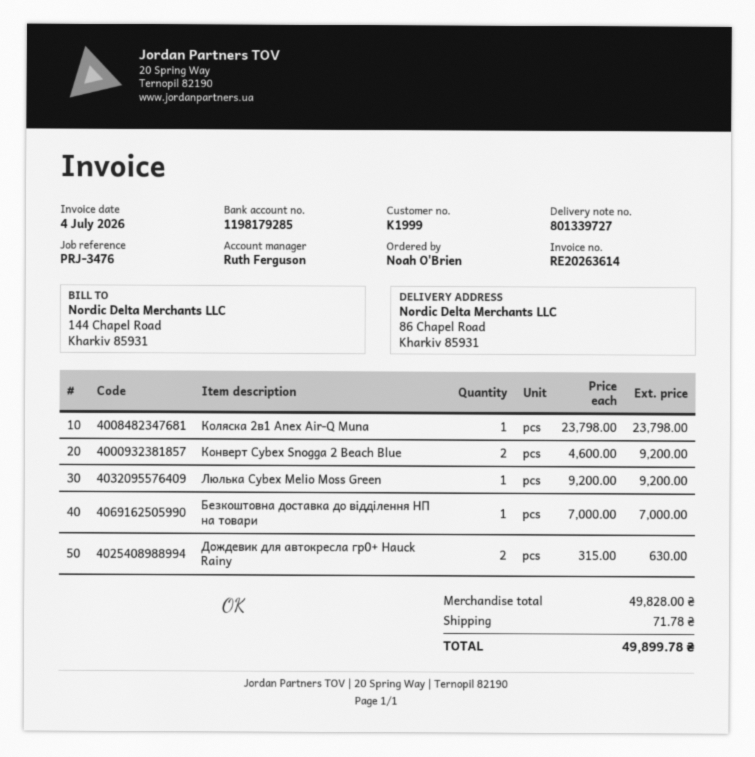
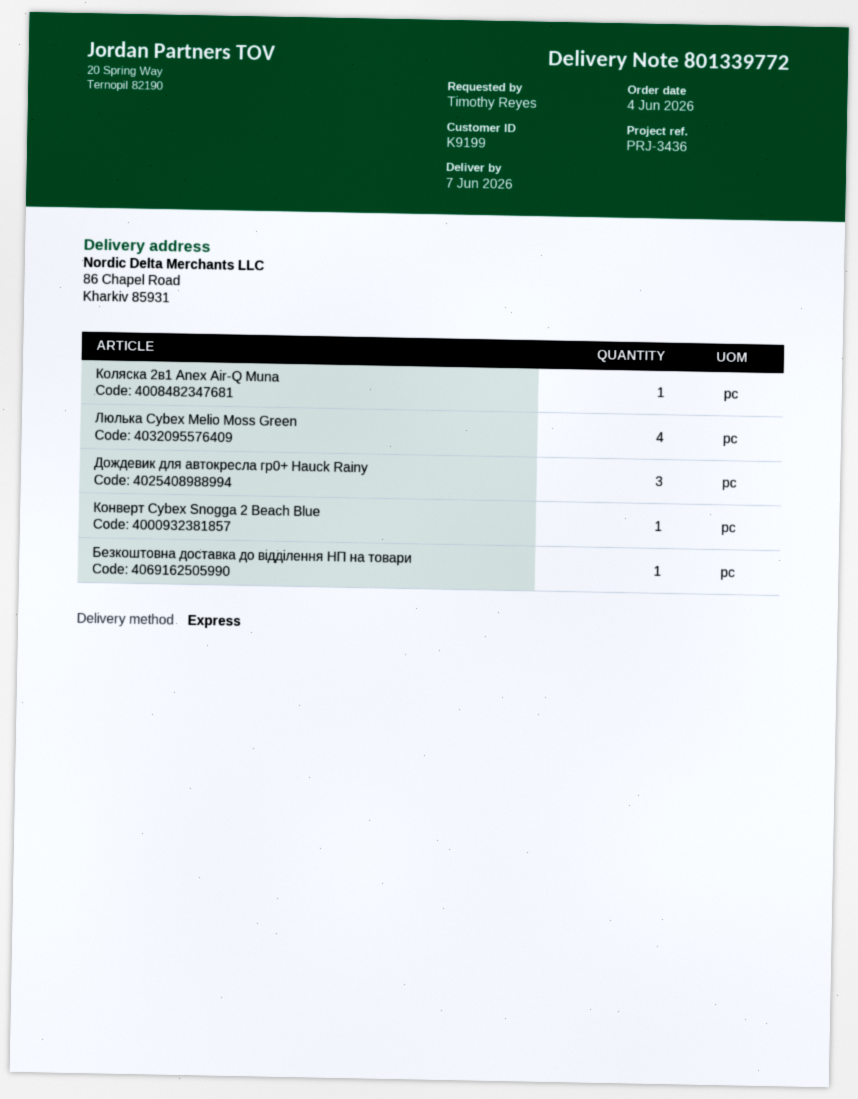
delivery note number: 801339727 -> 801339772
customer number: K1999 -> K9199
reference: PRJ-3476 -> PRJ-3436
ordered by: Noah O'Brien -> Timothy Reyes
Конверт Cybex Snogga 2 Beach Blue: 2 -> 1
Люлька Cybex Melio Moss Green: 1 -> 4
Дождевик для автокресла гр0+ Hauck Rainy: 2 -> 3

